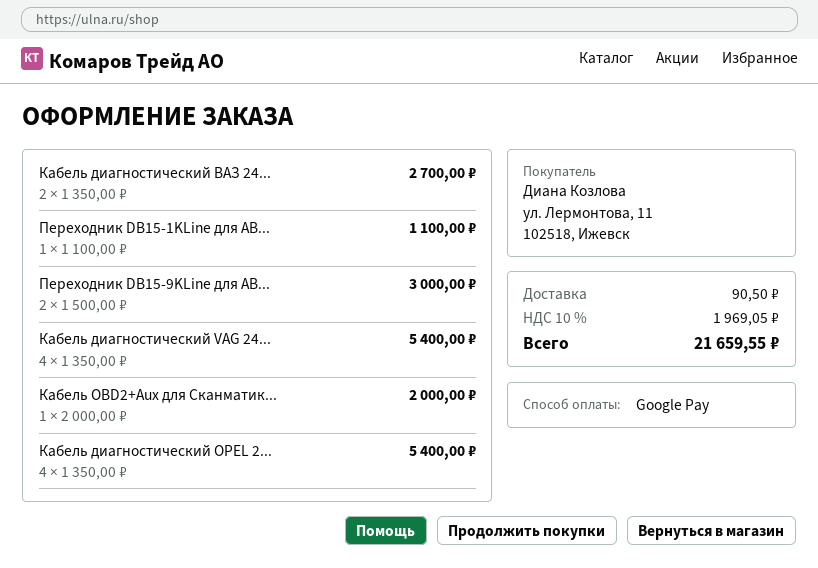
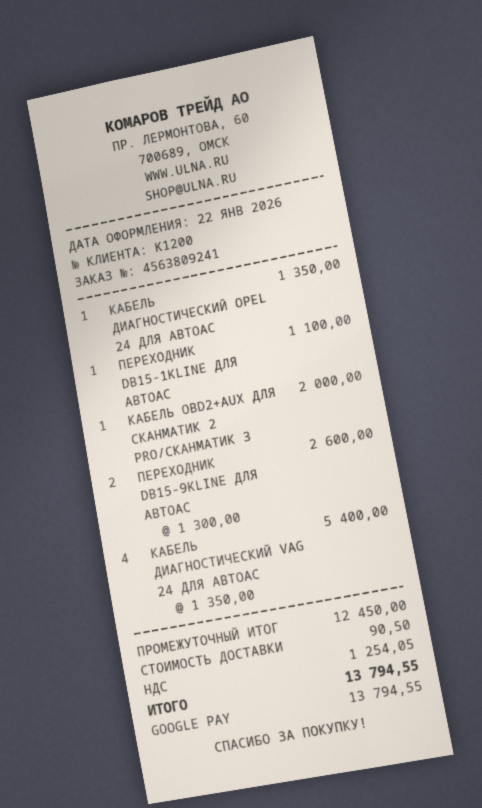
Кабель диагностический ВАЗ 24...: 2 x 1350.00 = 2700.00 -> none
Переходник DB15-9KLine для АВ...: 2 x 1500.00 = 3000.00 -> 2 x 1300.00 = 2600.00
Кабель диагностический OPEL 2...: 4 x 1350.00 = 5400.00 -> 1 x 1350.00 = 1350.00
tax: 1969.05 -> 1254.05
total: 21659.55 -> 13794.55

